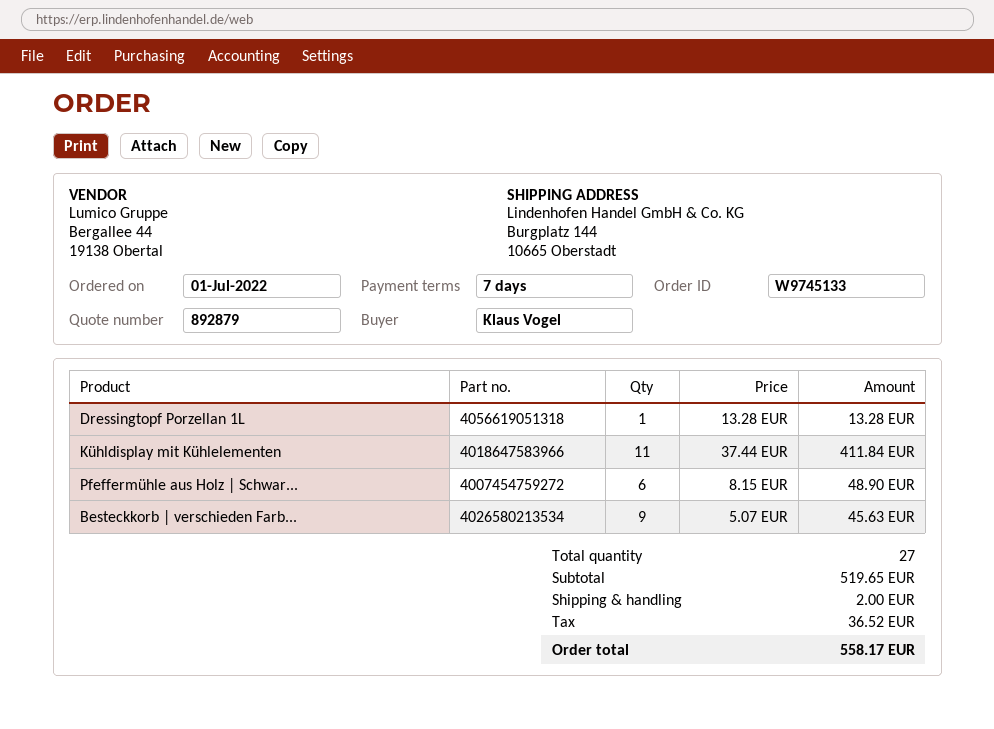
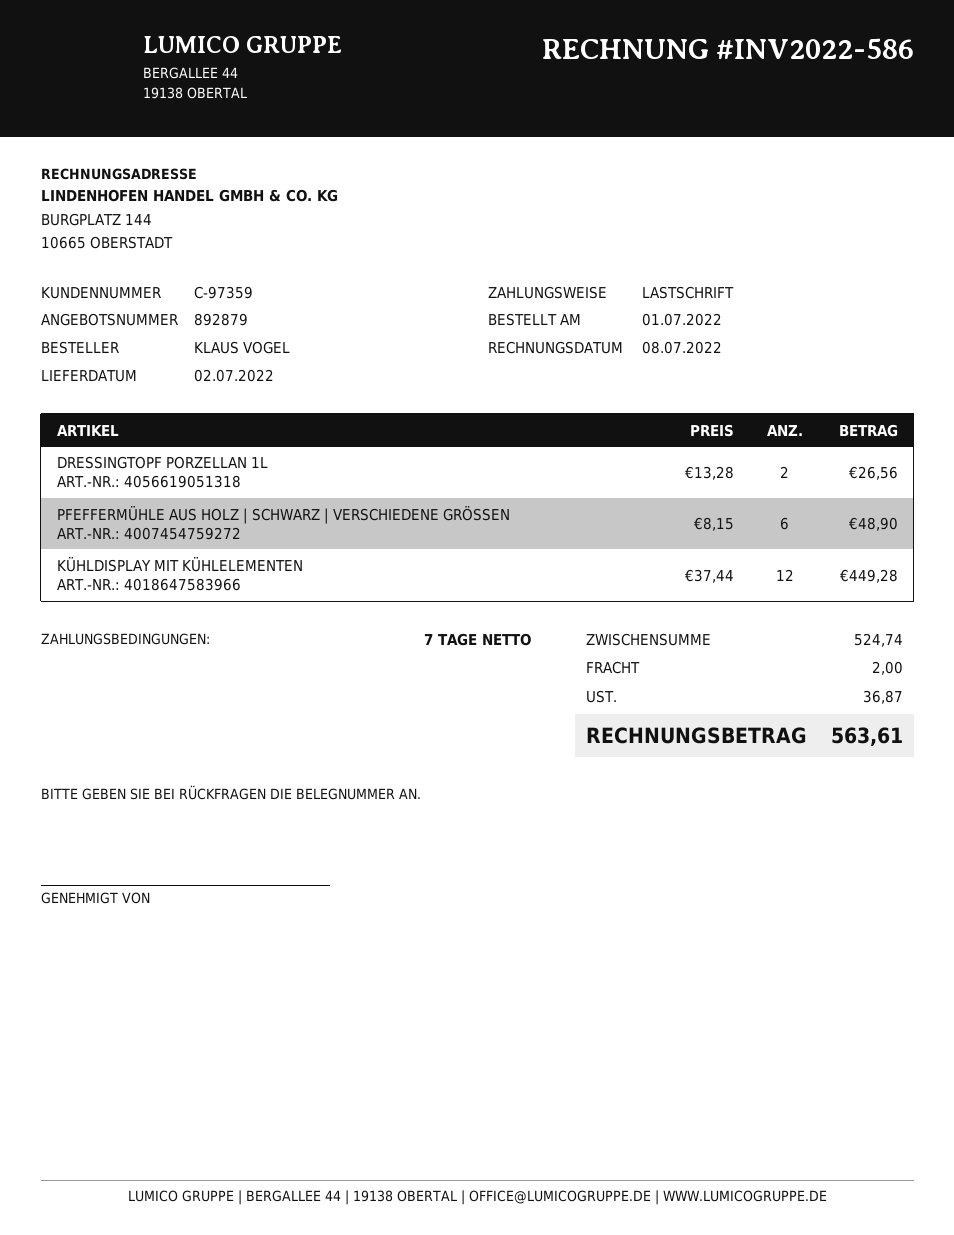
Dressingtopf Porzellan 1L: 1 x 13.28 = 13.28 -> 2 x 13.28 = 26.56
Kühldisplay mit Kühlelementen: 11 x 37.44 = 411.84 -> 12 x 37.44 = 449.28
Besteckkorb | verschieden Farb...: 9 x 5.07 = 45.63 -> none
subtotal: 519.65 -> 524.74
tax: 36.52 -> 36.87
total: 558.17 -> 563.61

